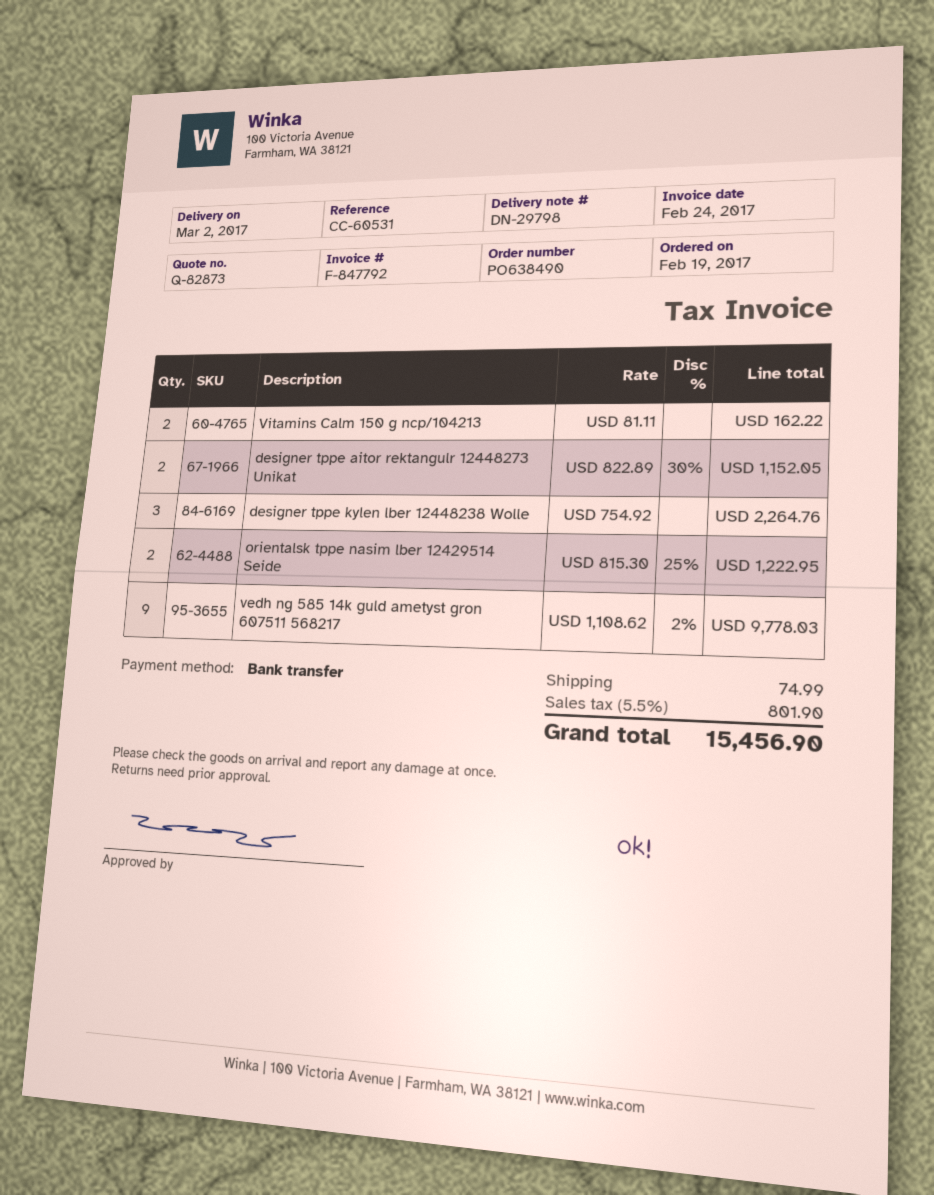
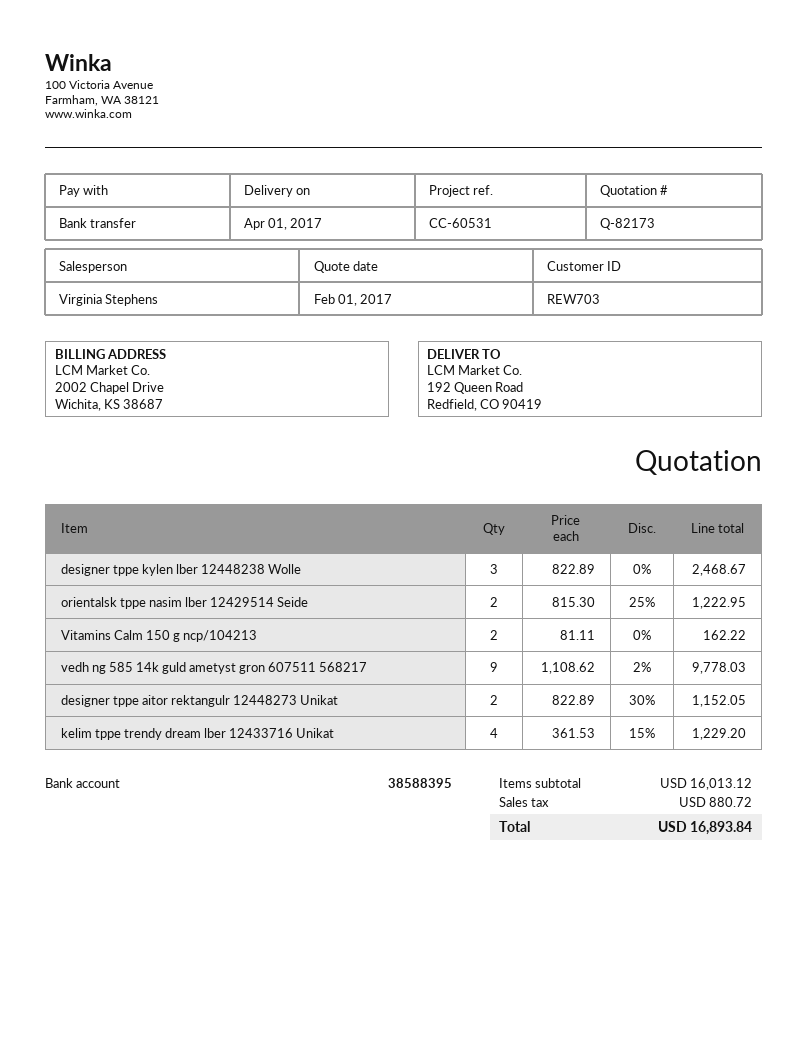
quote number: Q-82873 -> Q-82173
delivery date: 2017-03-02 -> 2017-04-01
designer tppe kylen lber 12448238 Wolle: 3 x 754.92 = 2264.76 -> 3 x 822.89 = 2468.67
kelim tppe trendy dream lber 12433716 Unikat: none -> 4 x 361.53 - 15% = 1229.20
shipping: 74.99 -> none
tax: 801.90 -> 880.72
total: 15456.90 -> 16893.84

